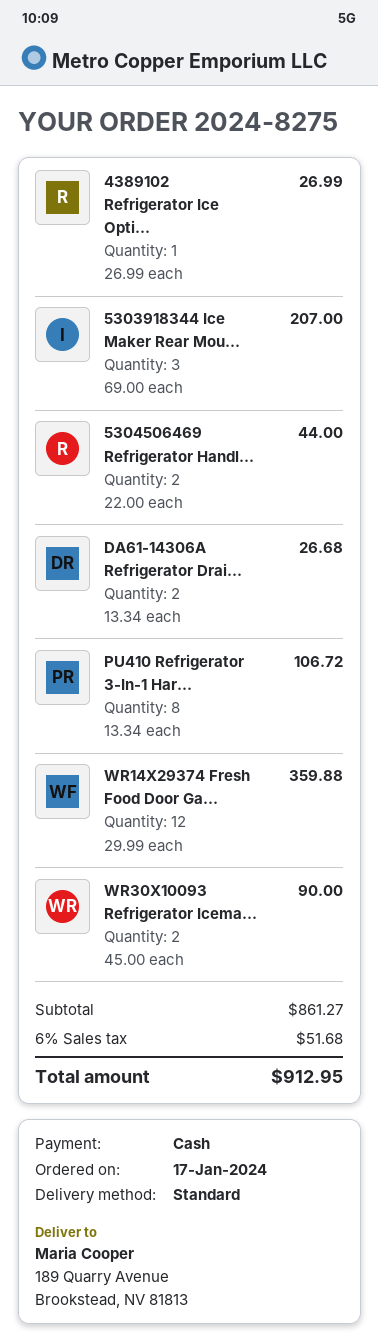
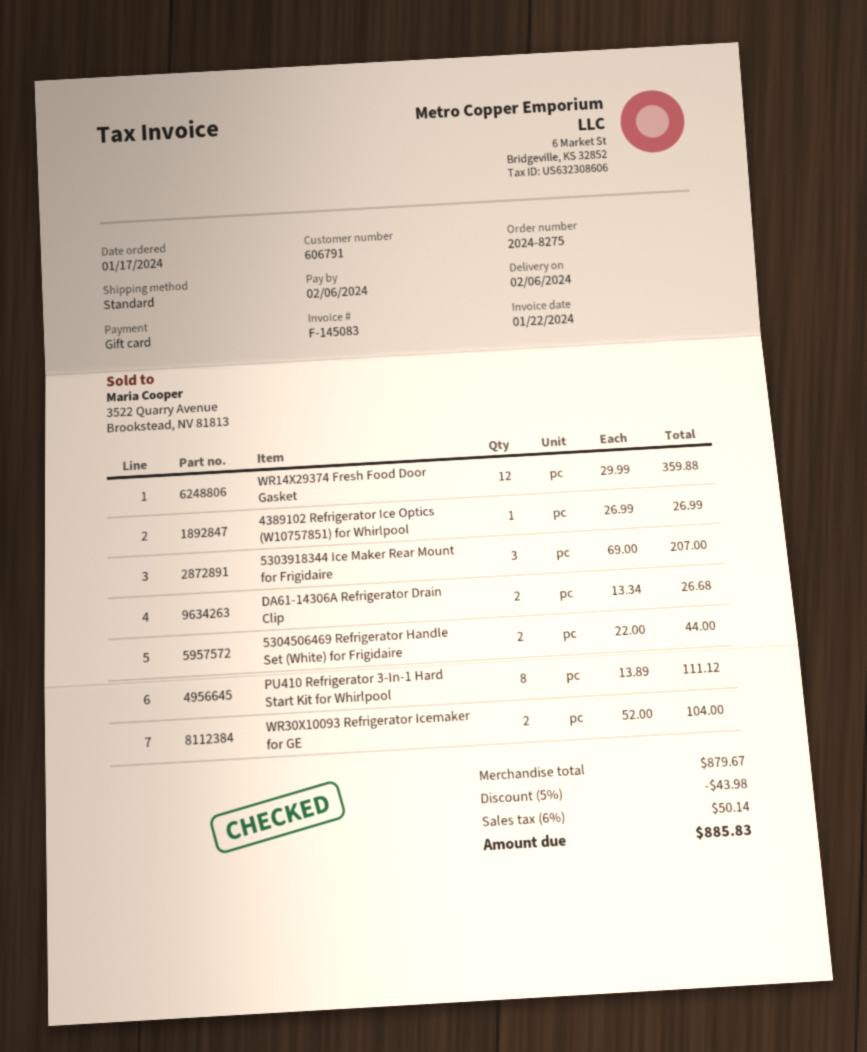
payment method: cash -> gift card
PU410 Refrigerator 3-In-1 Har...: 8 x 13.34 = 106.72 -> 8 x 13.89 = 111.12
WR30X10093 Refrigerator Icema...: 2 x 45.00 = 90.00 -> 2 x 52.00 = 104.00
subtotal: 861.27 -> 879.67
discount: none -> 5% = 43.98
tax: 6% = 51.68 -> 6% = 50.14
total: 912.95 -> 885.83

